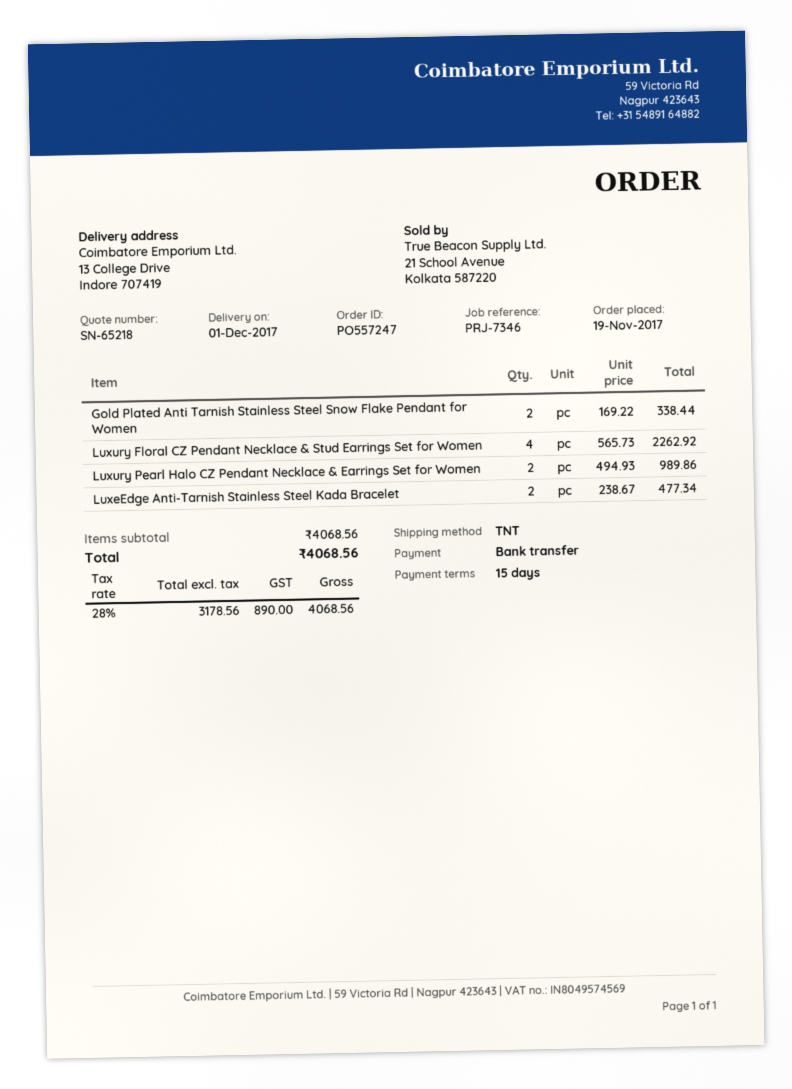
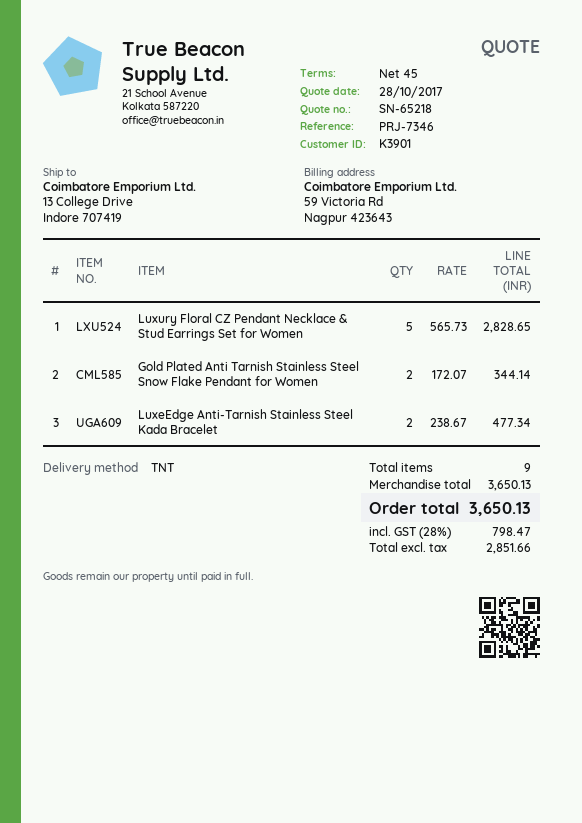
payment terms: 15 days -> 45 days
Gold Plated Anti Tarnish Stainless Steel Snow Flake Pendant for Women: 2 x 169.22 = 338.44 -> 2 x 172.07 = 344.14
Luxury Floral CZ Pendant Necklace & Stud Earrings Set for Women: 4 x 565.73 = 2262.92 -> 5 x 565.73 = 2828.65
Luxury Pearl Halo CZ Pendant Necklace & Earrings Set for Women: 2 x 494.93 = 989.86 -> none
subtotal: 4068.56 -> 3650.13
net: 3178.56 -> 2851.66
tax: 28% = 890.00 -> 28% = 798.47
total: 4068.56 -> 3650.13

